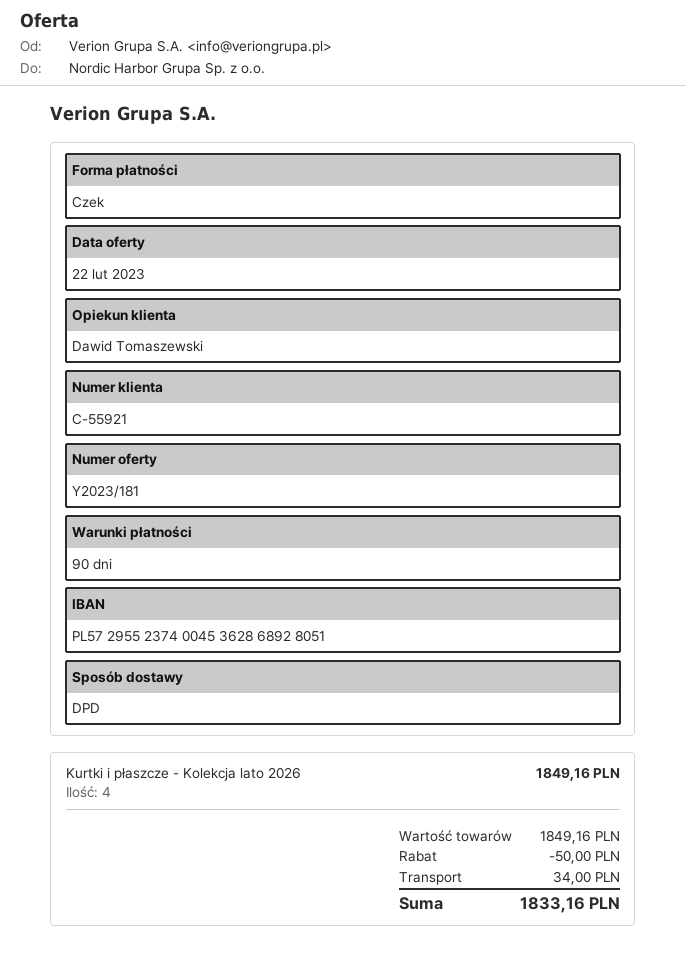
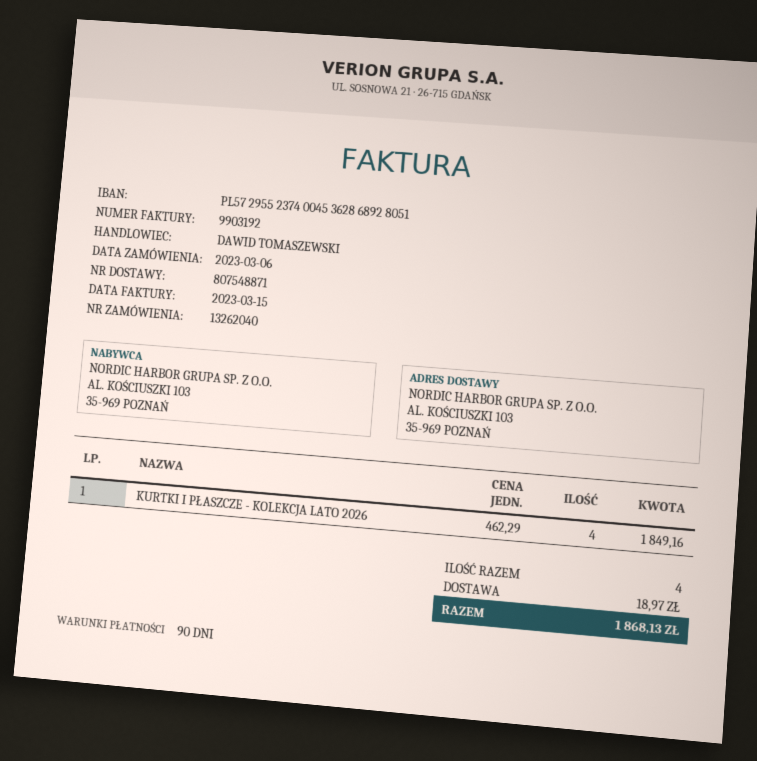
discount: 50.00 -> none
shipping: 34.00 -> 18.97
total: 1833.16 -> 1868.13

